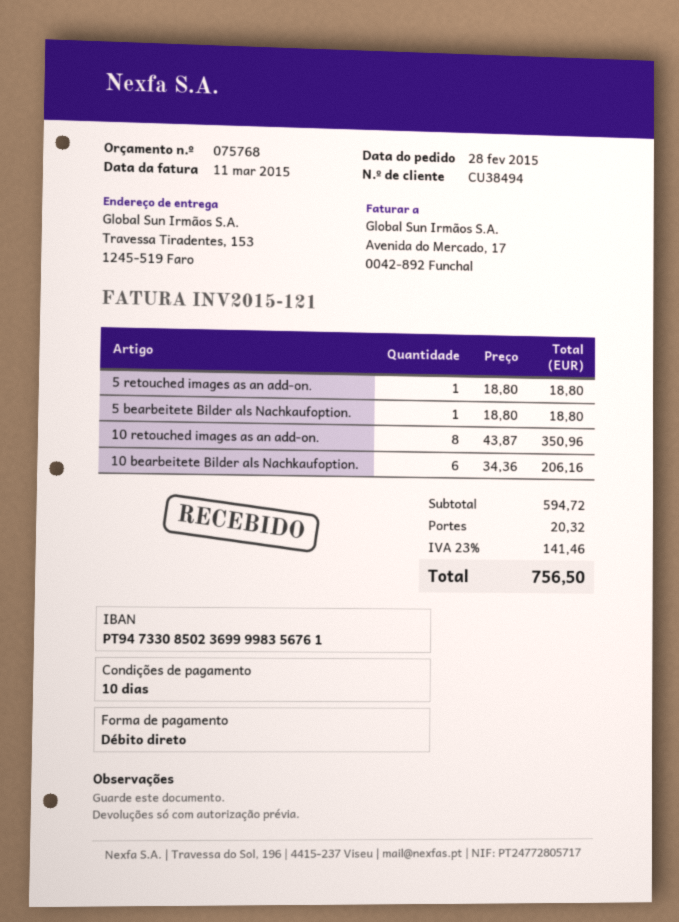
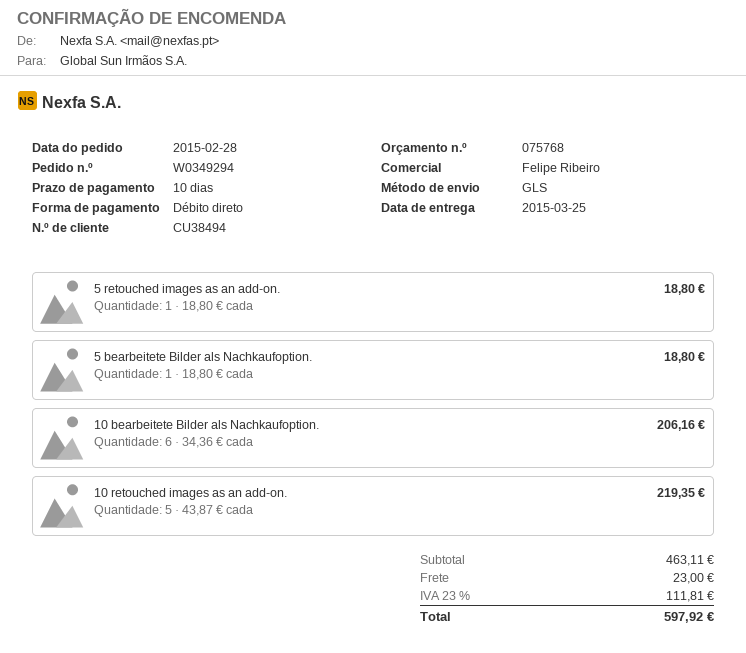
10 retouched images as an add‑on.: 8 x 43.87 = 350.96 -> 5 x 43.87 = 219.35
subtotal: 594.72 -> 463.11
shipping: 20.32 -> 23.00
tax: 23% = 141.46 -> 23% = 111.81
total: 756.50 -> 597.92

